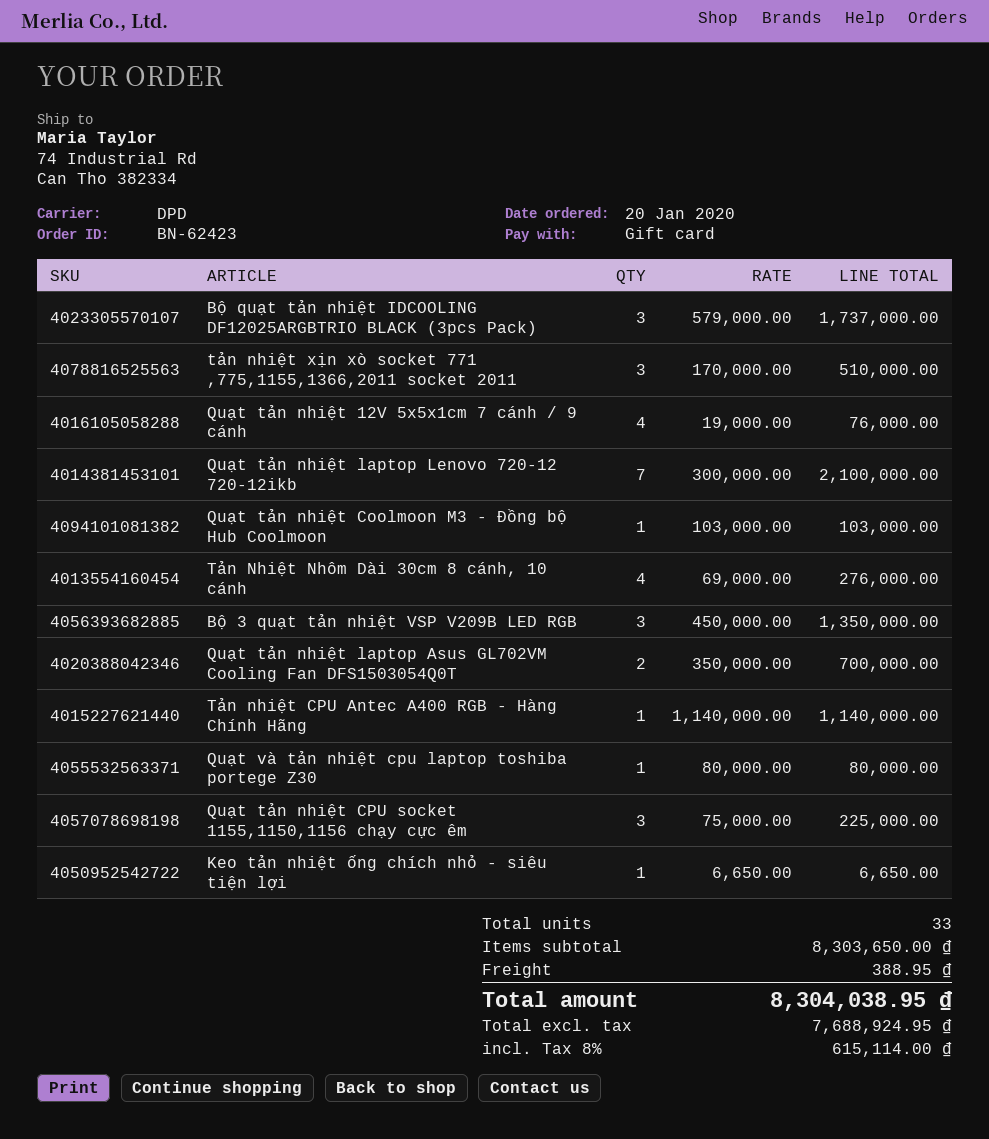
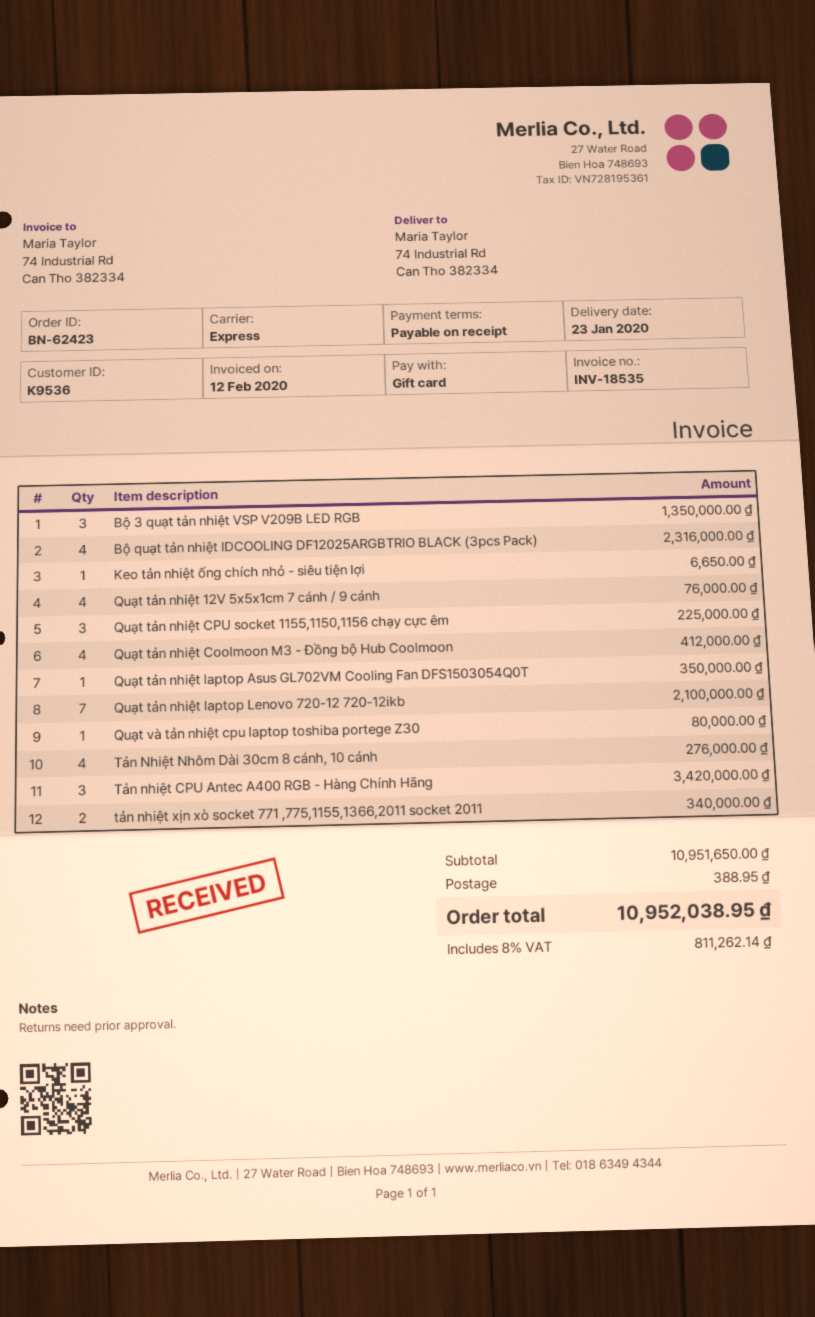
shipping method: DPD -> express
Bộ quạt tản nhiệt IDCOOLING DF12025ARGBTRIO BLACK (3pcs Pack): 3 for 1737000.00 -> 4 for 2316000.00
tản nhiệt xịn xò socket 771 ,775,1155,1366,2011 socket 2011: 3 for 510000.00 -> 2 for 340000.00
Quạt tản nhiệt Coolmoon M3 - Đồng bộ Hub Coolmoon: 1 for 103000.00 -> 4 for 412000.00
Quạt tản nhiệt laptop Asus GL702VM Cooling Fan DFS1503054Q0T: 2 for 700000.00 -> 1 for 350000.00
Tản nhiệt CPU Antec A400 RGB - Hàng Chính Hãng: 1 for 1140000.00 -> 3 for 3420000.00
subtotal: 8303650.00 -> 10951650.00
tax: 8% = 615114.00 -> 8% = 811262.14
total: 8304038.95 -> 10952038.95

